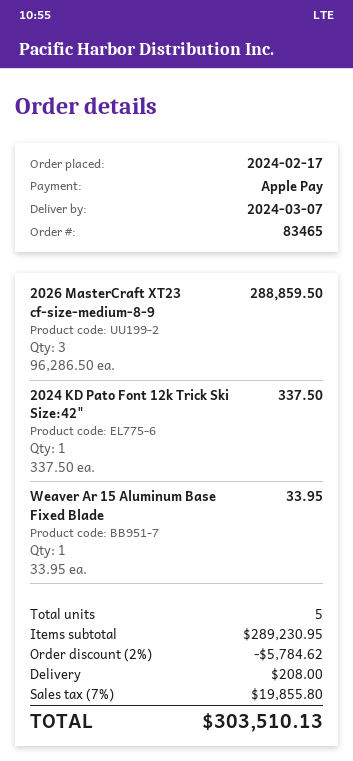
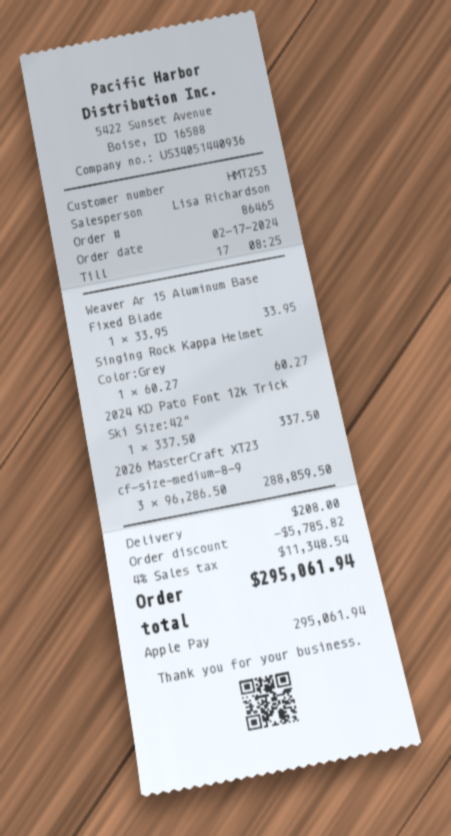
order number: 83465 -> 86465
Singing Rock Kappa Helmet Color:Grey: none -> 1 x 60.27 = 60.27
discount: 5784.62 -> 5785.82
tax: 7% = 19855.80 -> 4% = 11348.54
total: 303510.13 -> 295061.94

